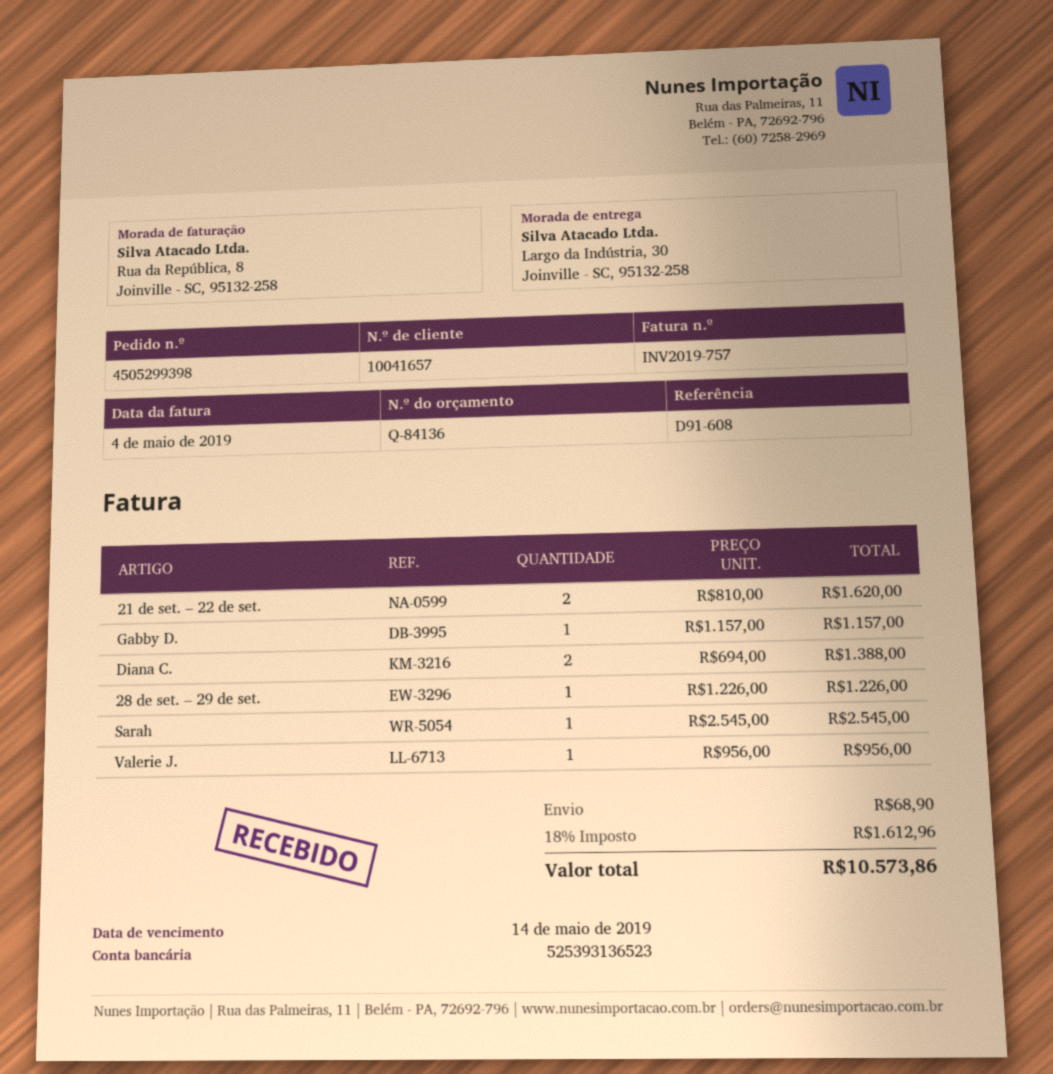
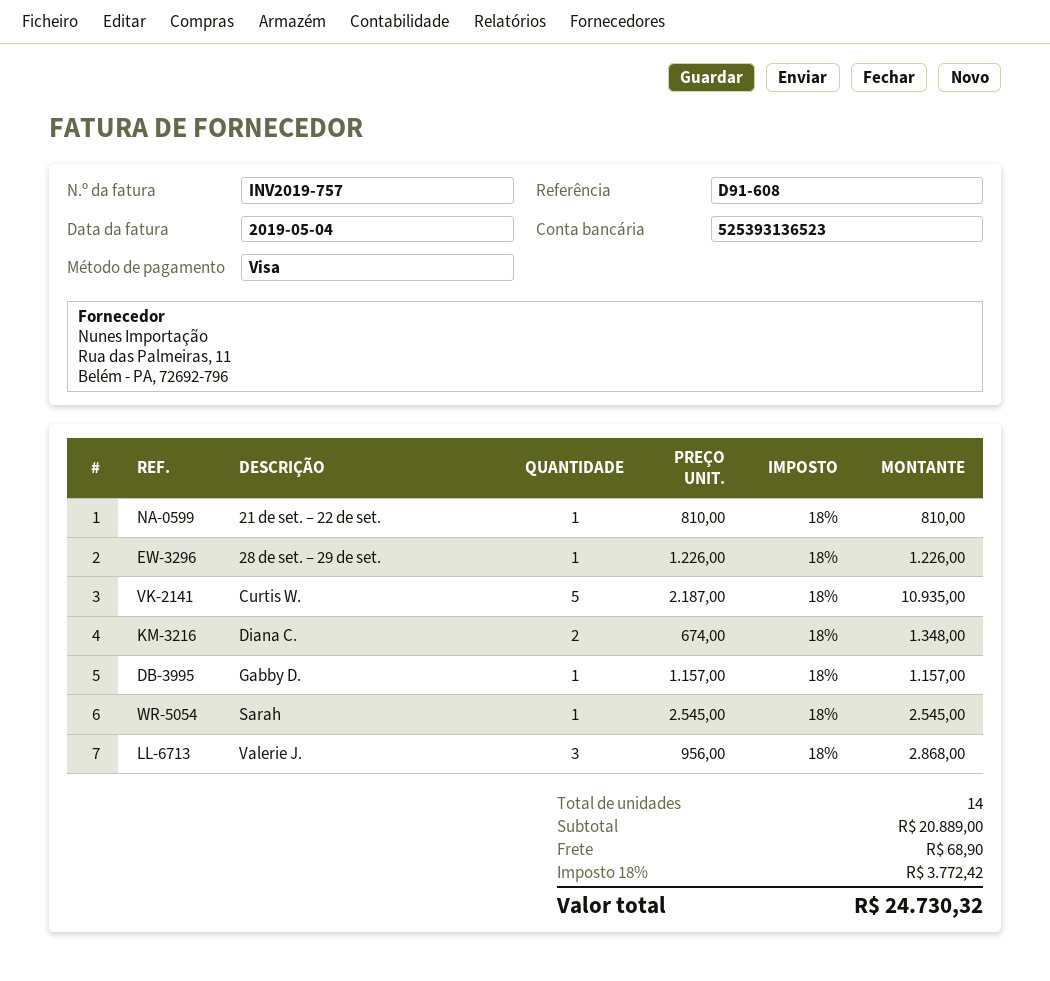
21 de set. – 22 de set.: 2 x 810.00 = 1620.00 -> 1 x 810.00 = 810.00
Diana C.: 2 x 694.00 = 1388.00 -> 2 x 674.00 = 1348.00
Valerie J.: 1 x 956.00 = 956.00 -> 3 x 956.00 = 2868.00
Curtis W.: none -> 5 x 2187.00 = 10935.00
tax: 18% = 1612.96 -> 18% = 3772.42
total: 10573.86 -> 24730.32

